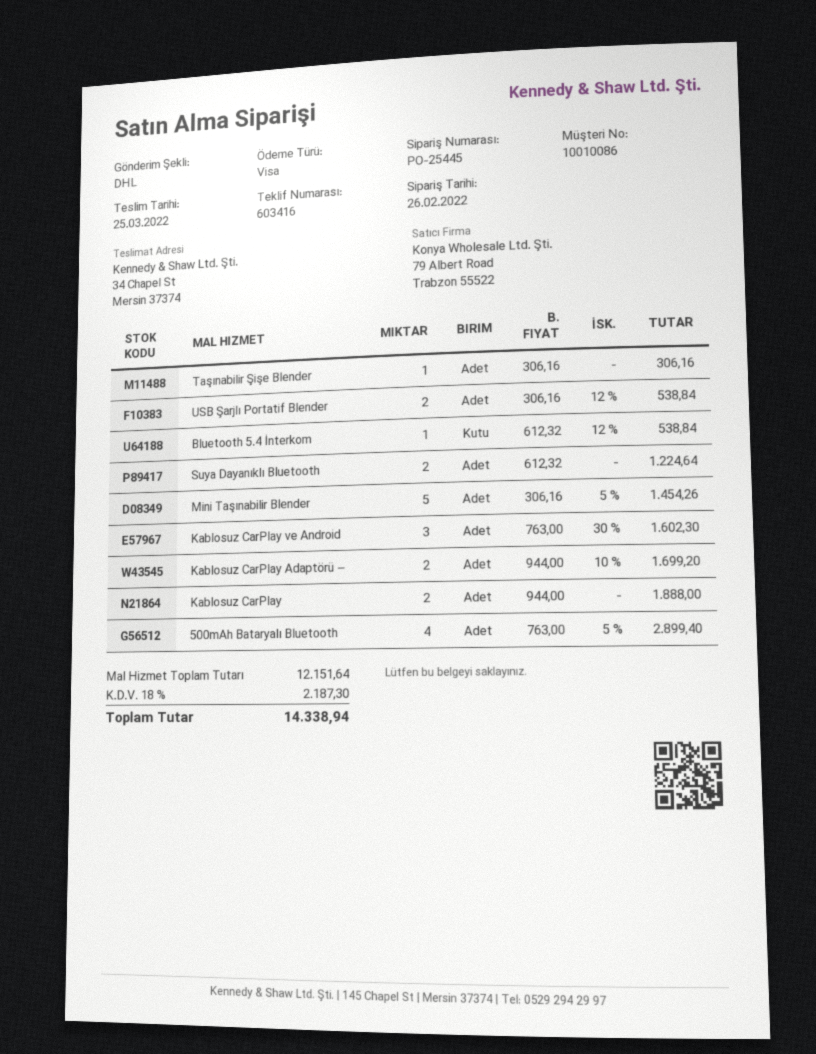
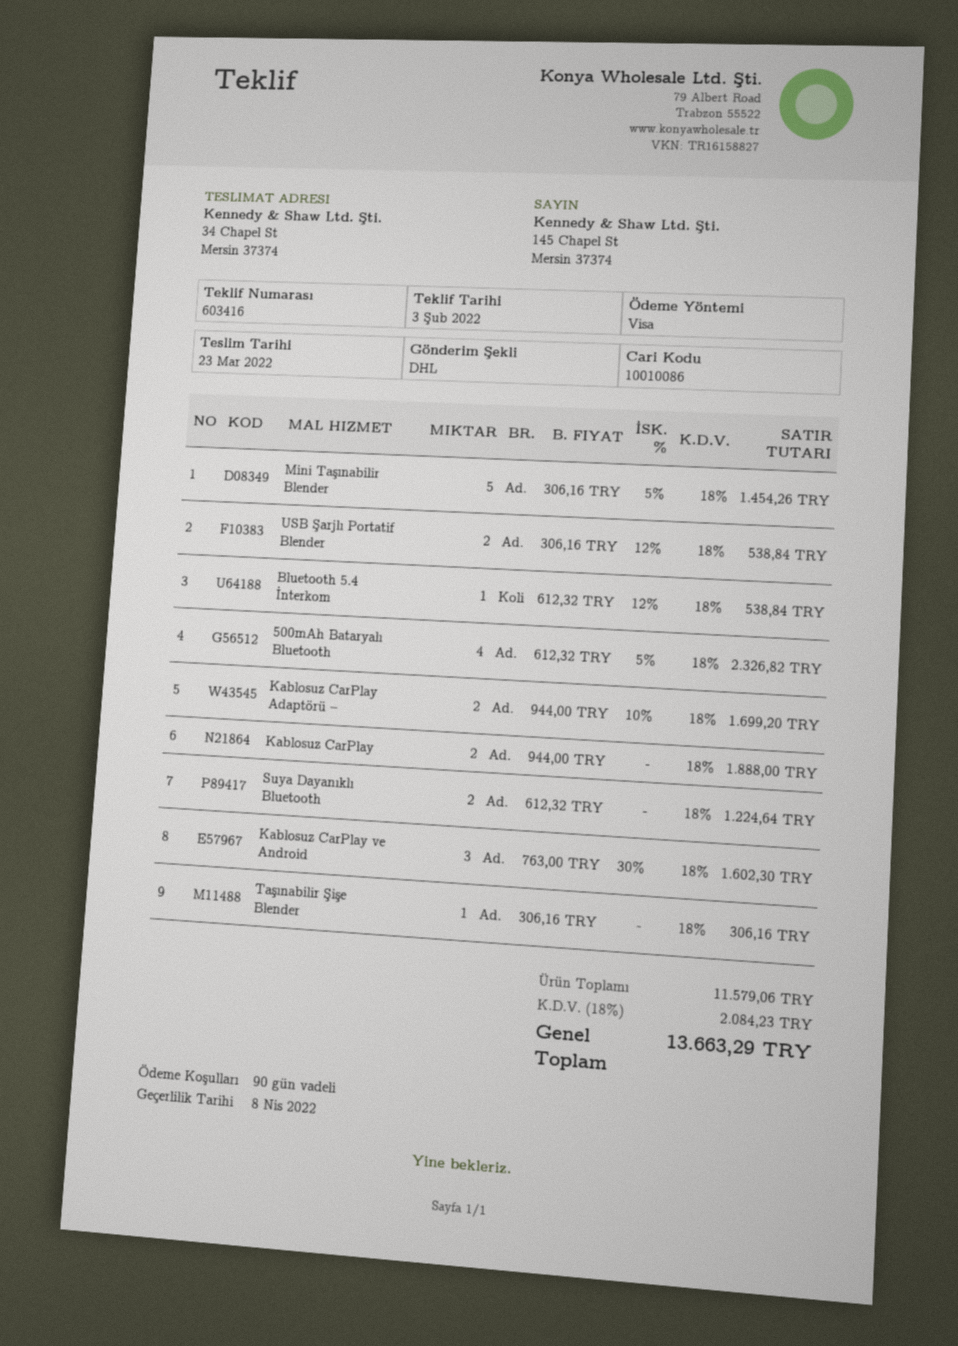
delivery date: 2022-03-25 -> 2022-03-23
500mAh Bataryalı Bluetooth: 4 x 763.00 - 5% = 2899.40 -> 4 x 612.32 - 5% = 2326.82
subtotal: 12151.64 -> 11579.06
tax: 18% = 2187.30 -> 18% = 2084.23
total: 14338.94 -> 13663.29

